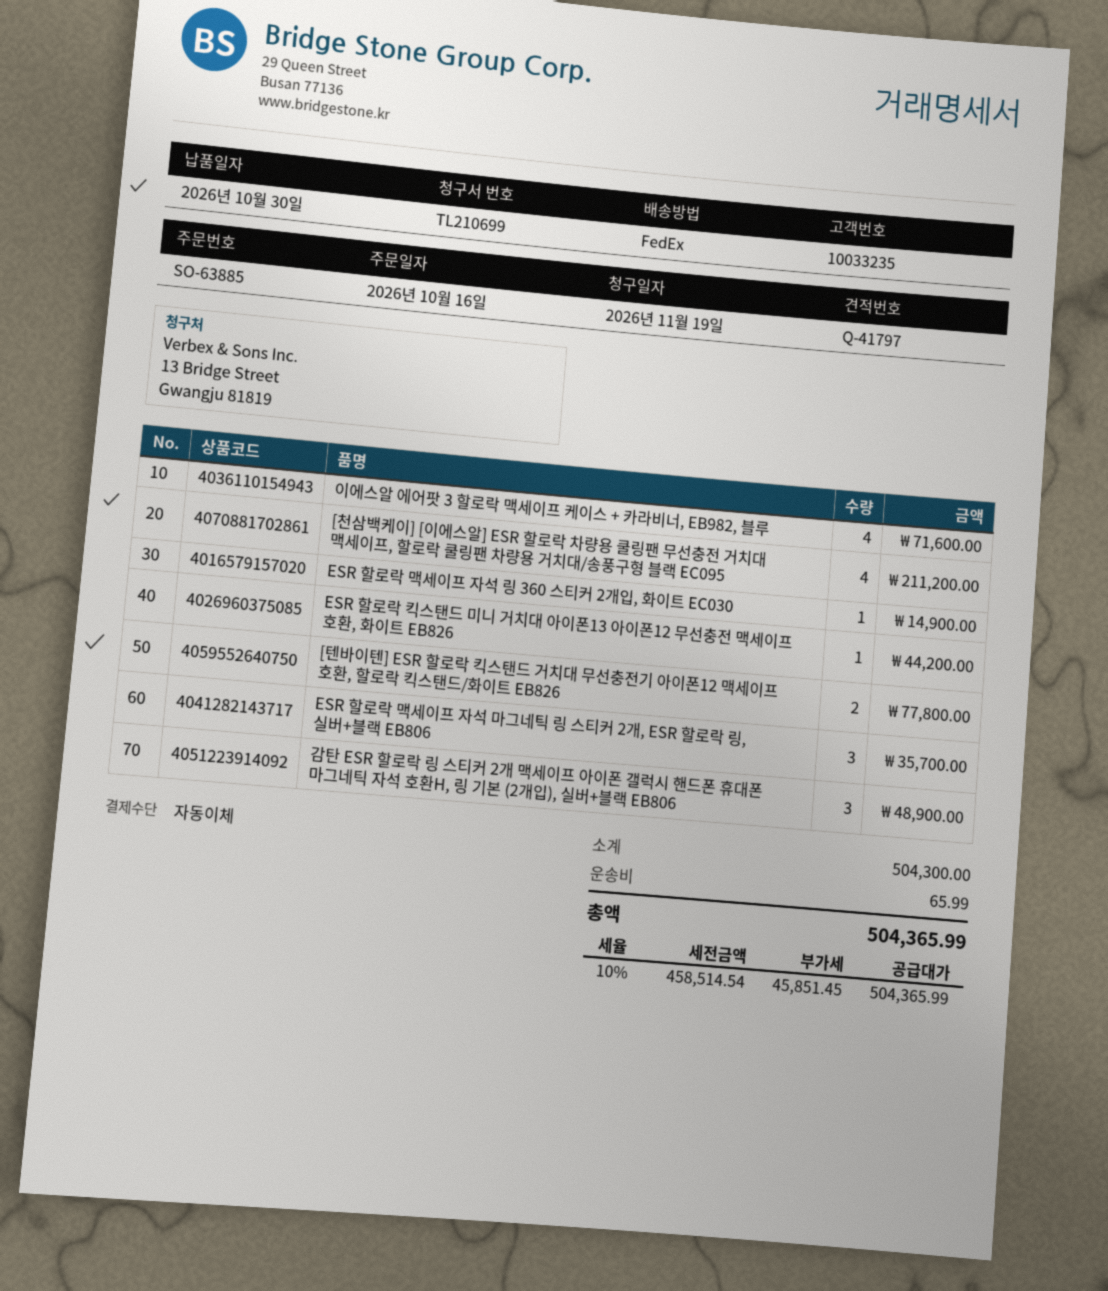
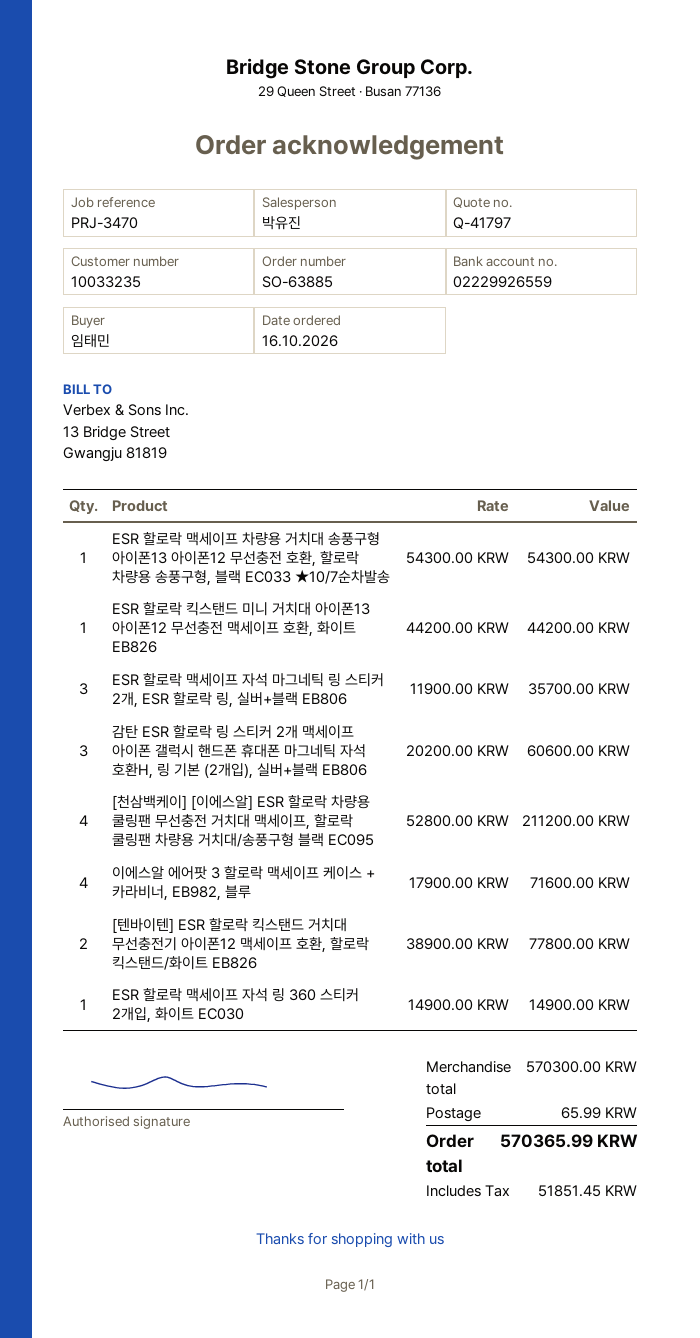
감탄 ESR 할로락 링 스티커 2개 맥세이프 아이폰 갤럭시 핸드폰 휴대폰 마그네틱 자석 호환H, 링 기본 (2개입), 실버+블랙 EB806: 3 for 48900.00 -> 3 for 60600.00
ESR 할로락 맥세이프 차량용 거치대 송풍구형 아이폰13 아이폰12 무선충전 호환, 할로락 차량용 송풍구형, 블랙 EC033 ★10/7순차발송: none -> 1 for 54300.00
subtotal: 504300.00 -> 570300.00
tax: 45851.45 -> 51851.45
total: 504365.99 -> 570365.99

